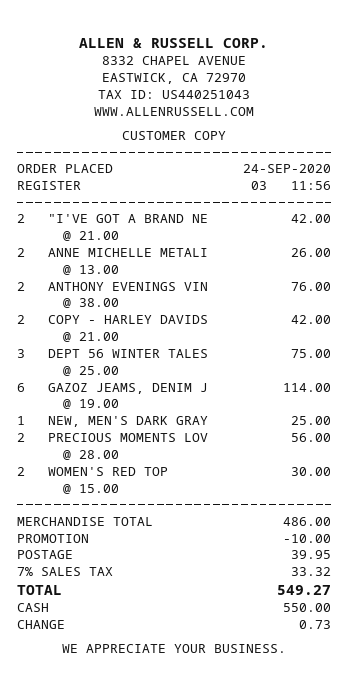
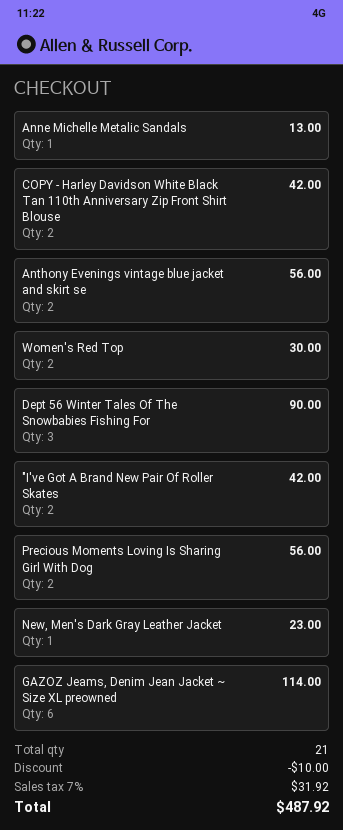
ANNE MICHELLE METALI: 2 for 26.00 -> 1 for 13.00
ANTHONY EVENINGS VIN: 2 for 76.00 -> 2 for 56.00
DEPT 56 WINTER TALES: 3 for 75.00 -> 3 for 90.00
NEW, MEN'S DARK GRAY: 1 for 25.00 -> 1 for 23.00
shipping: 39.95 -> none
tax: 7% = 33.32 -> 7% = 31.92
total: 549.27 -> 487.92

